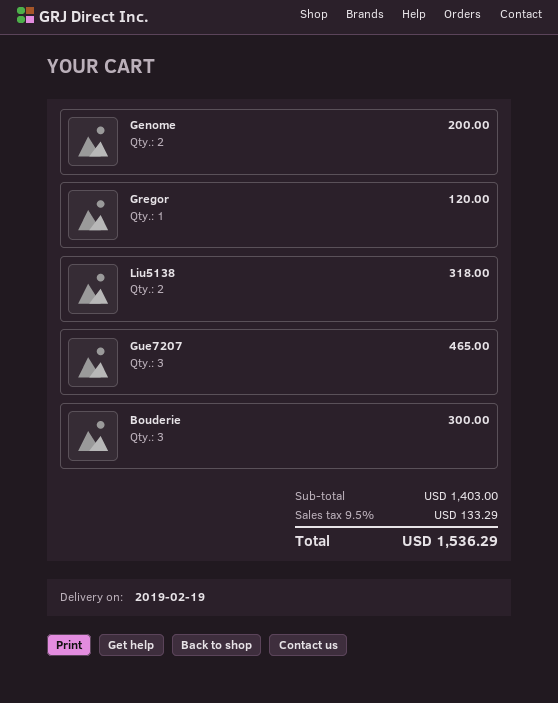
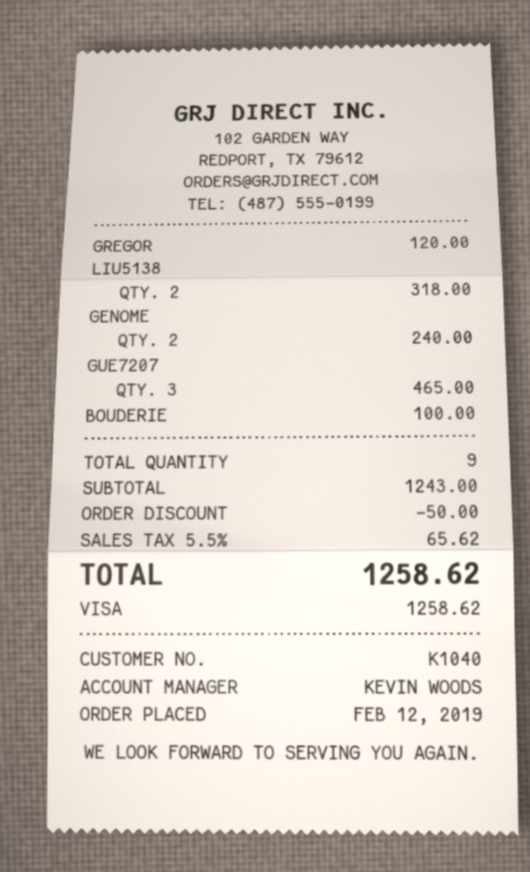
Genome: 2 for 200.00 -> 2 for 240.00
Bouderie: 3 for 300.00 -> 1 for 100.00
subtotal: 1403.00 -> 1243.00
discount: none -> 50.00
tax: 9.5% = 133.29 -> 5.5% = 65.62
total: 1536.29 -> 1258.62

